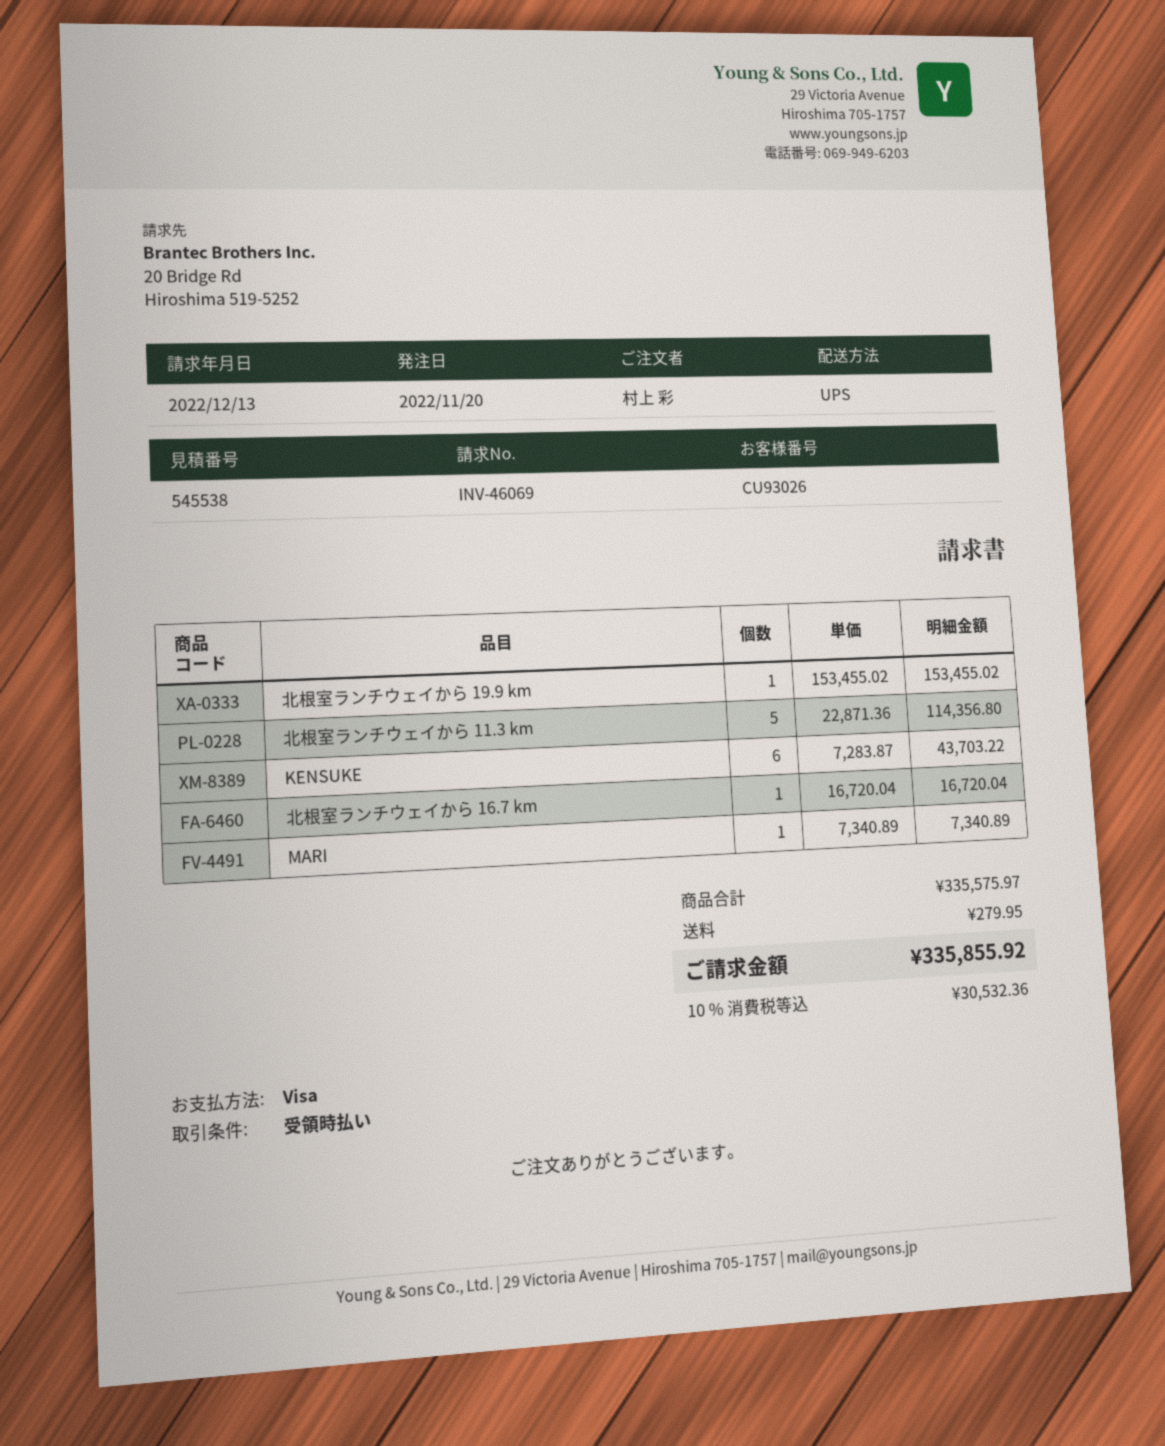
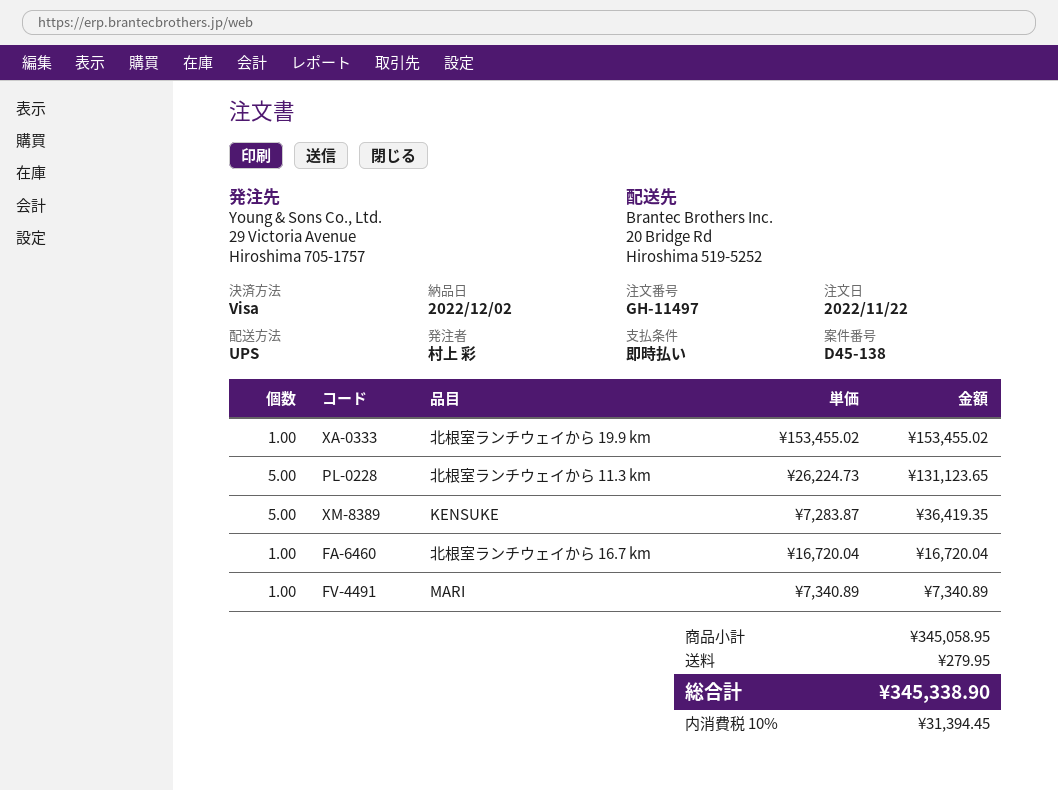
order date: 2022-11-20 -> 2022-11-22
北根室ランチウェイから 11.3 km: 5 x 22871.36 = 114356.80 -> 5 x 26224.73 = 131123.65
KENSUKE: 6 x 7283.87 = 43703.22 -> 5 x 7283.87 = 36419.35
subtotal: 335575.97 -> 345058.95
tax: 10% = 30532.36 -> 10% = 31394.45
total: 335855.92 -> 345338.90

